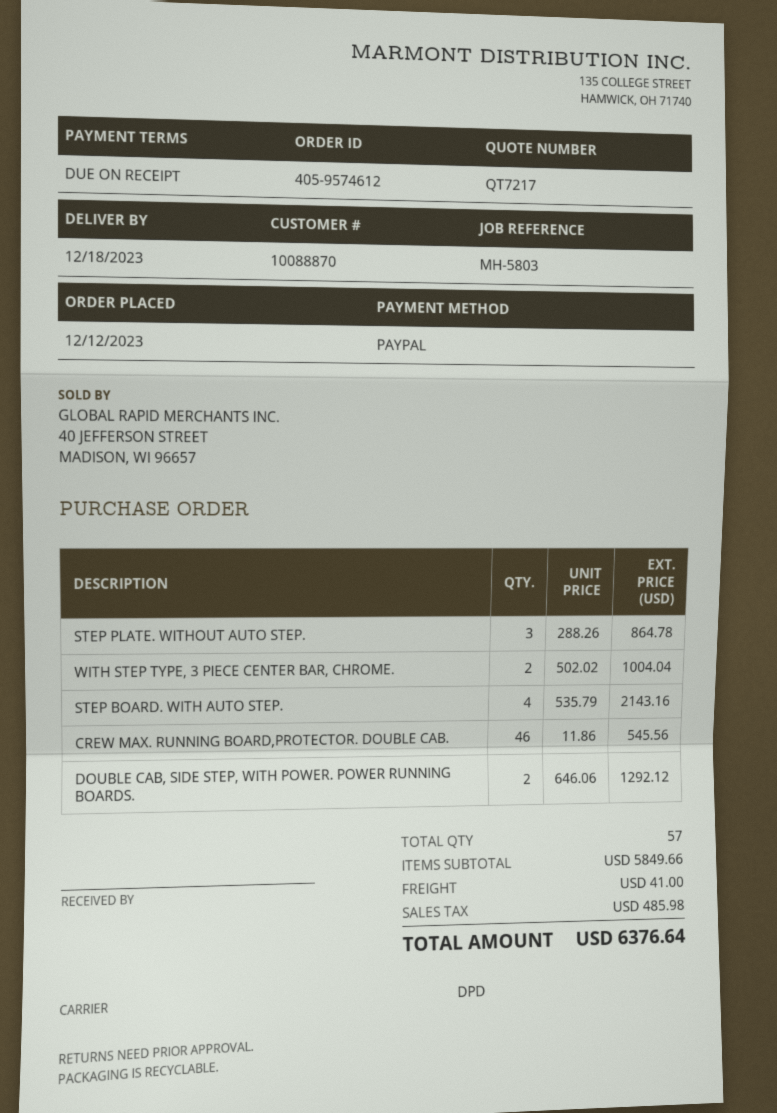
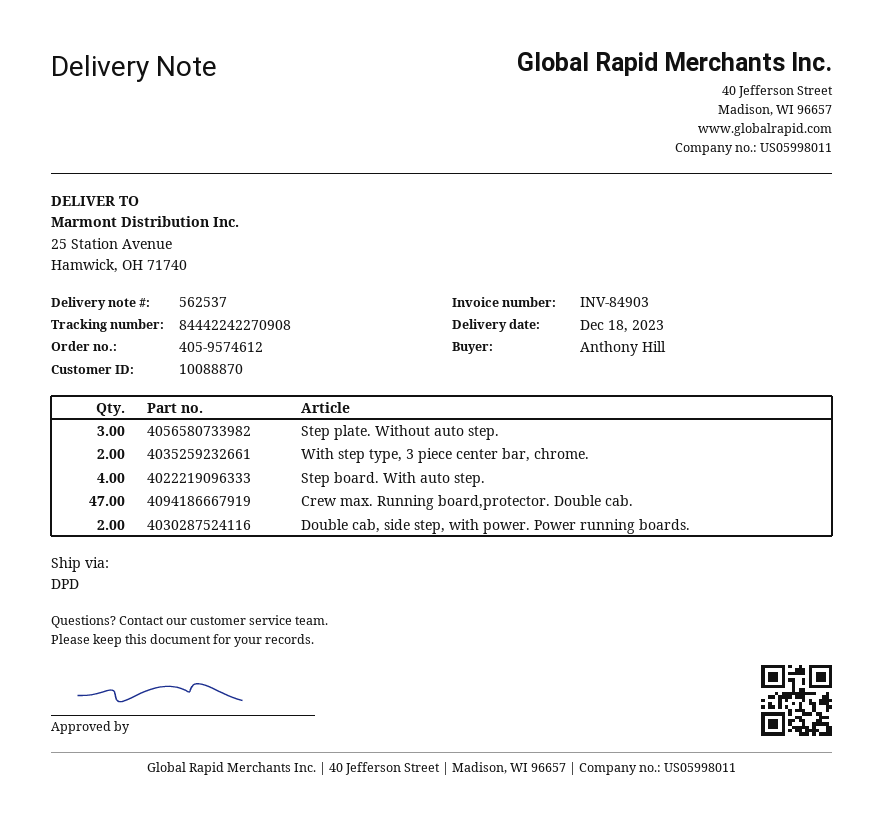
CREW MAX. RUNNING BOARD,PROTECTOR. DOUBLE CAB.: 46 -> 47

